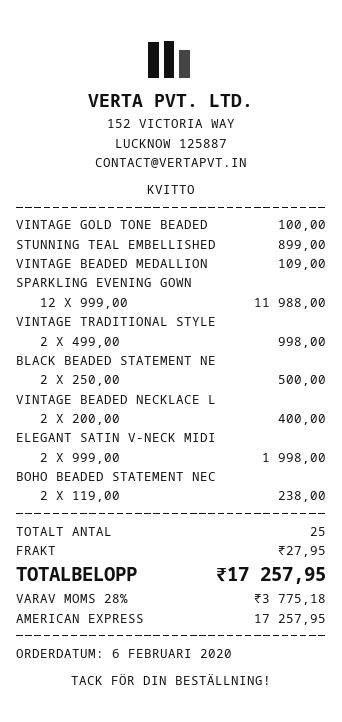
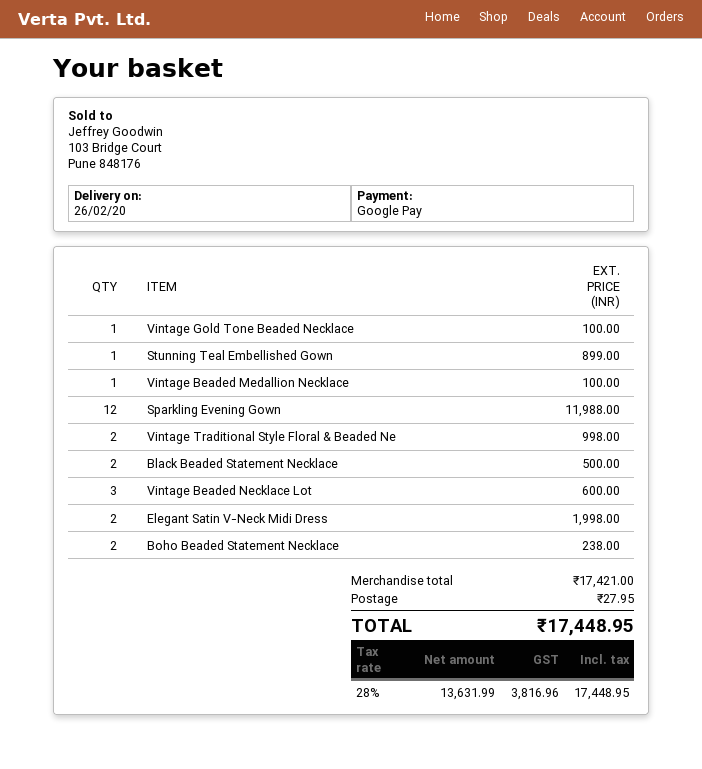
payment method: American Express -> Google Pay
VINTAGE BEADED MEDALLION: 1 for 109.00 -> 1 for 100.00
VINTAGE BEADED NECKLACE L: 2 for 400.00 -> 3 for 600.00
tax: 28% = 3775.18 -> 28% = 3816.96
total: 17257.95 -> 17448.95

